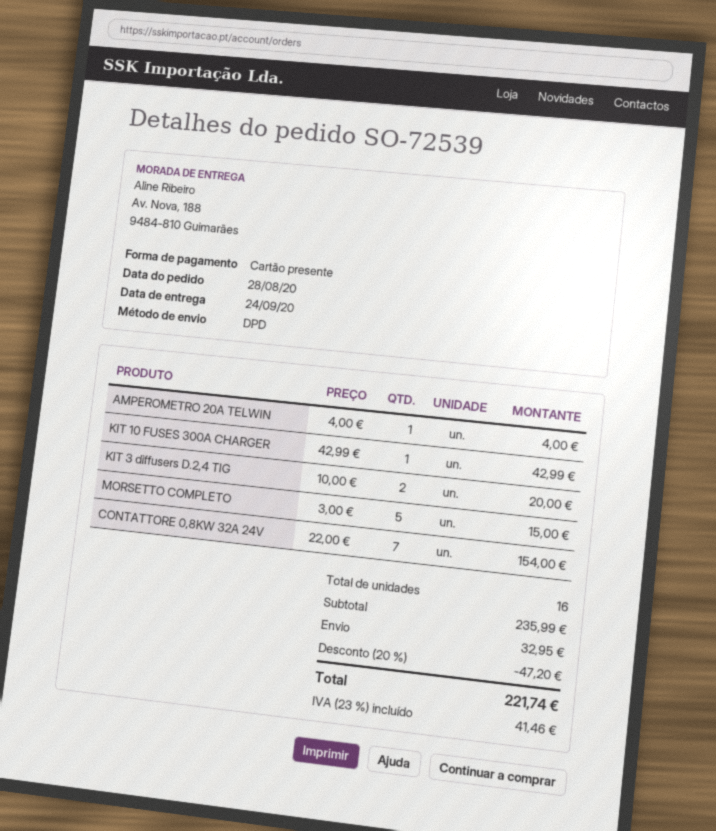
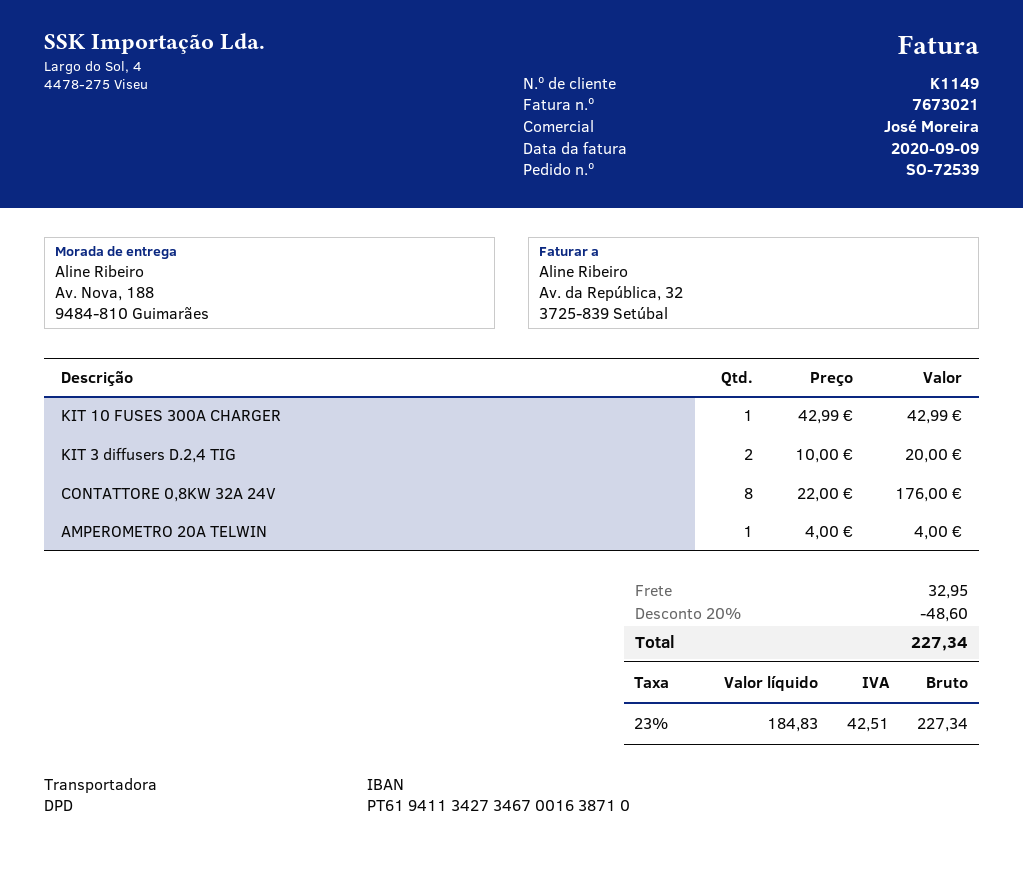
MORSETTO COMPLETO: 5 x 3.00 = 15.00 -> none
CONTATTORE 0,8KW 32A 24V: 7 x 22.00 = 154.00 -> 8 x 22.00 = 176.00
discount: 20% = 47.20 -> 20% = 48.60
tax: 23% = 41.46 -> 23% = 42.51
total: 221.74 -> 227.34

